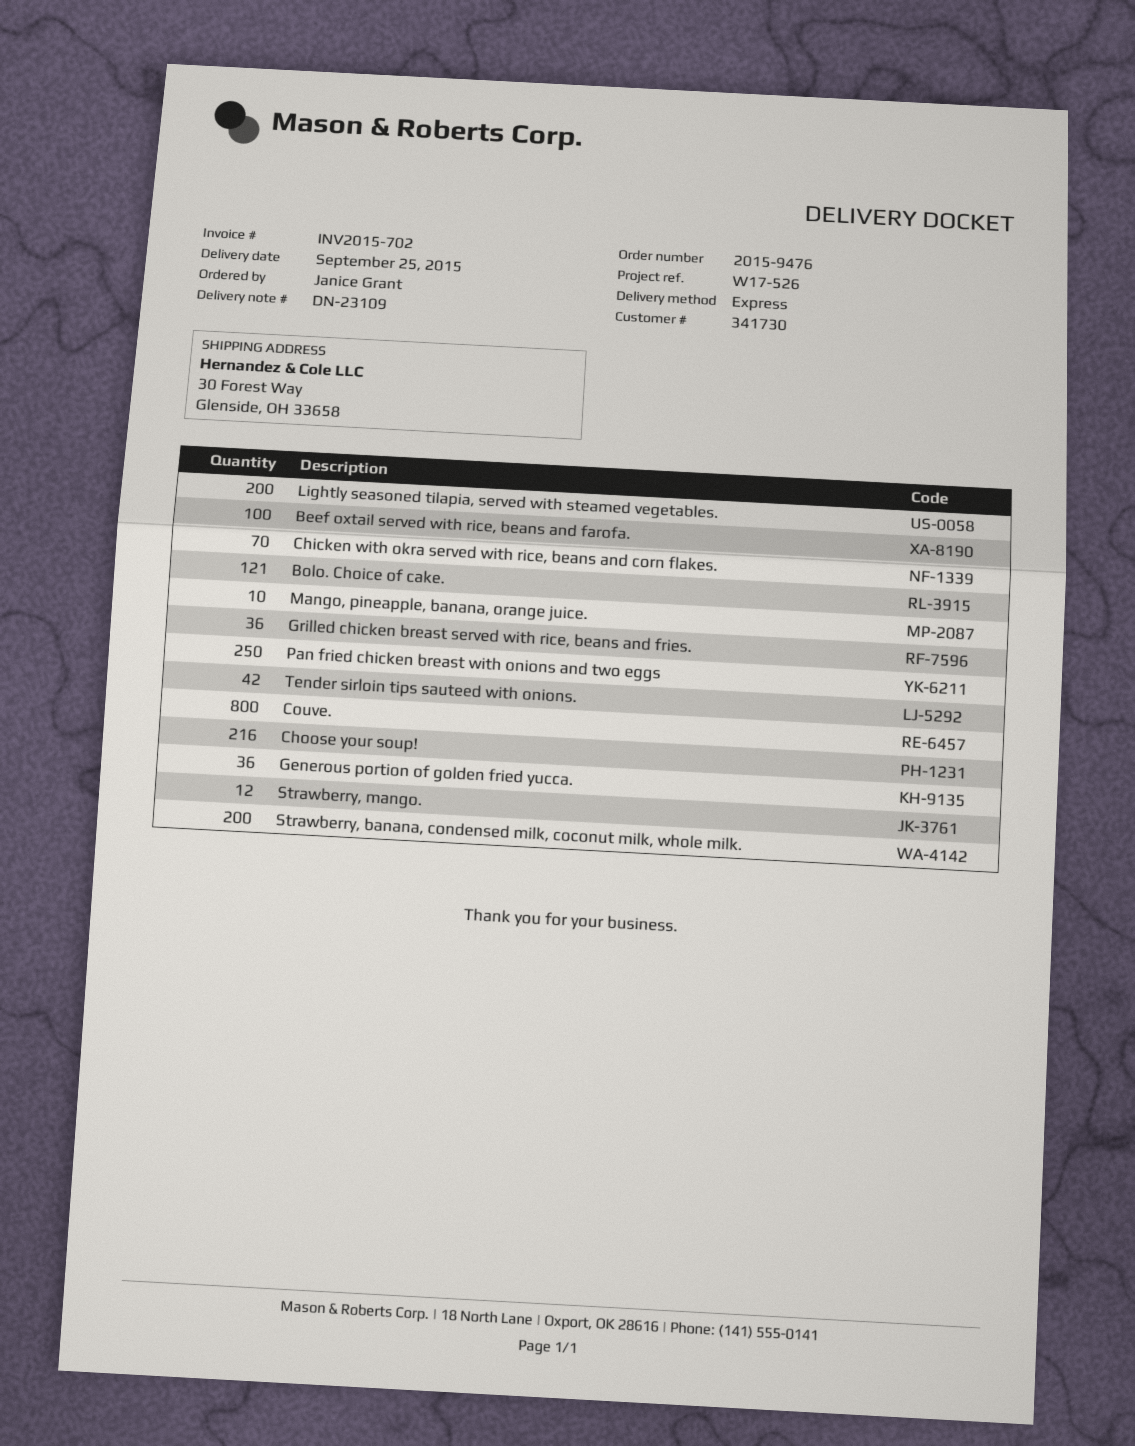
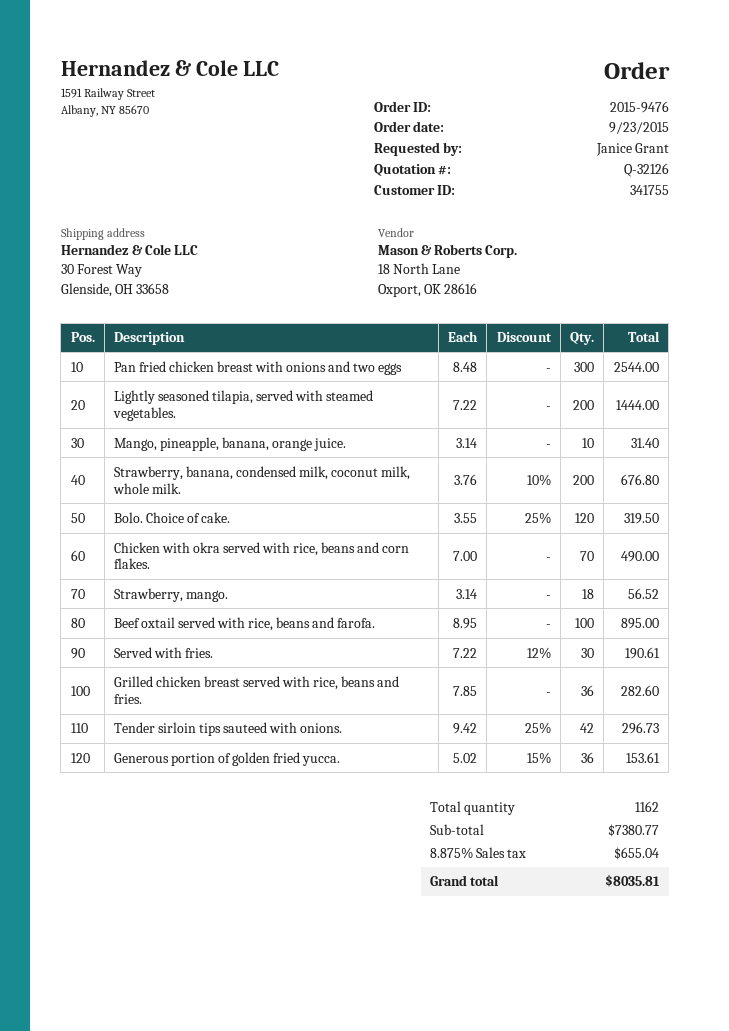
customer number: 341730 -> 341755
Bolo. Choice of cake.: 121 -> 120
Pan fried chicken breast with onions and two eggs: 250 -> 300
Couve.: 800 -> none
Choose your soup!: 216 -> none
Strawberry, mango.: 12 -> 18
Served with fries.: none -> 30

